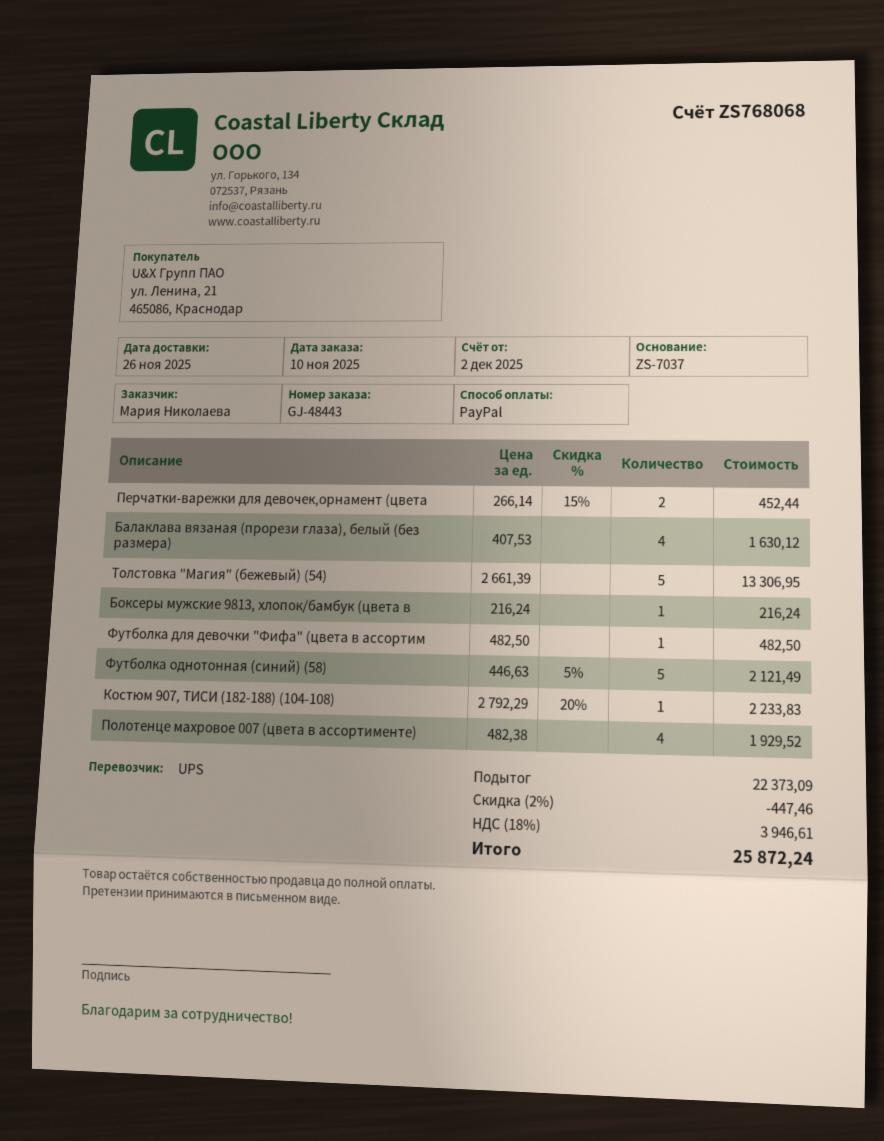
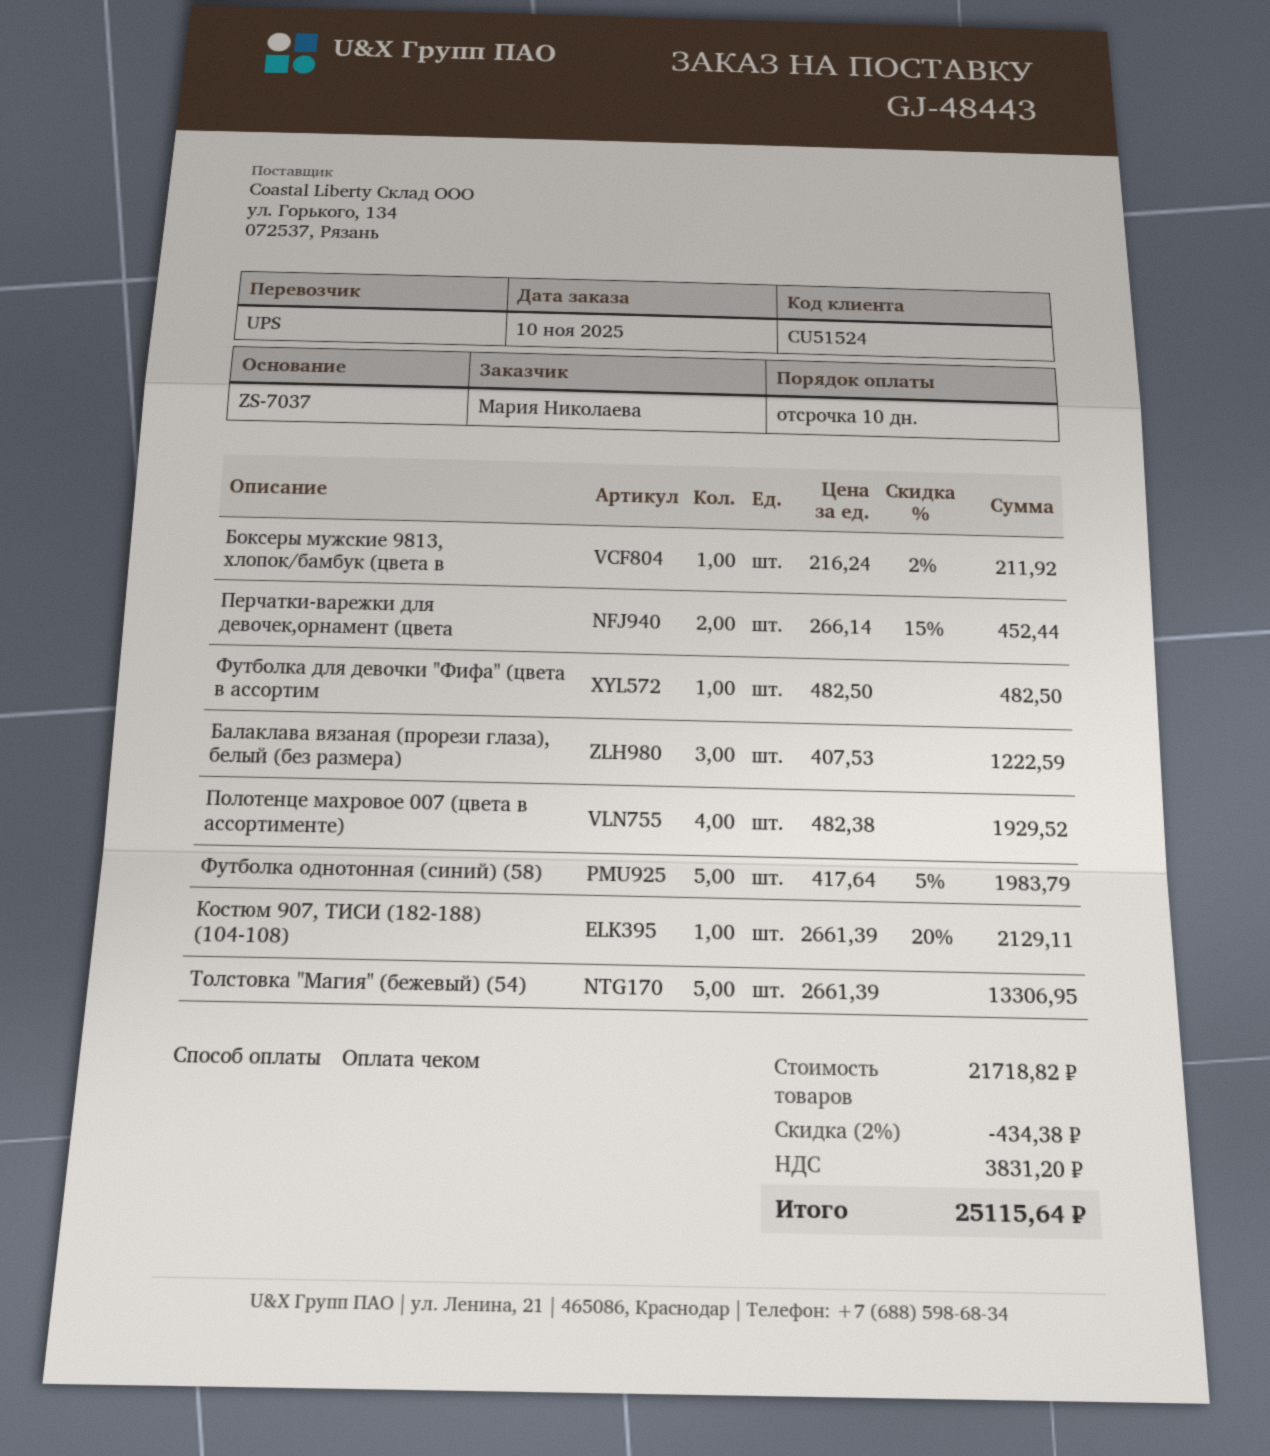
payment method: PayPal -> cheque
Балаклава вязаная (прорези глаза), белый (без размера): 4 x 407.53 = 1630.12 -> 3 x 407.53 = 1222.59
Боксеры мужские 9813, хлопок/бамбук (цвета в: 1 x 216.24 = 216.24 -> 1 x 216.24 - 2% = 211.92
Футболка однотонная (синий) (58): 5 x 446.63 - 5% = 2121.49 -> 5 x 417.64 - 5% = 1983.79
Костюм 907, ТИСИ (182-188) (104-108): 1 x 2792.29 - 20% = 2233.83 -> 1 x 2661.39 - 20% = 2129.11
subtotal: 22373.09 -> 21718.82
discount: 2% = 447.46 -> 2% = 434.38
tax: 3946.61 -> 3831.20
total: 25872.24 -> 25115.64

